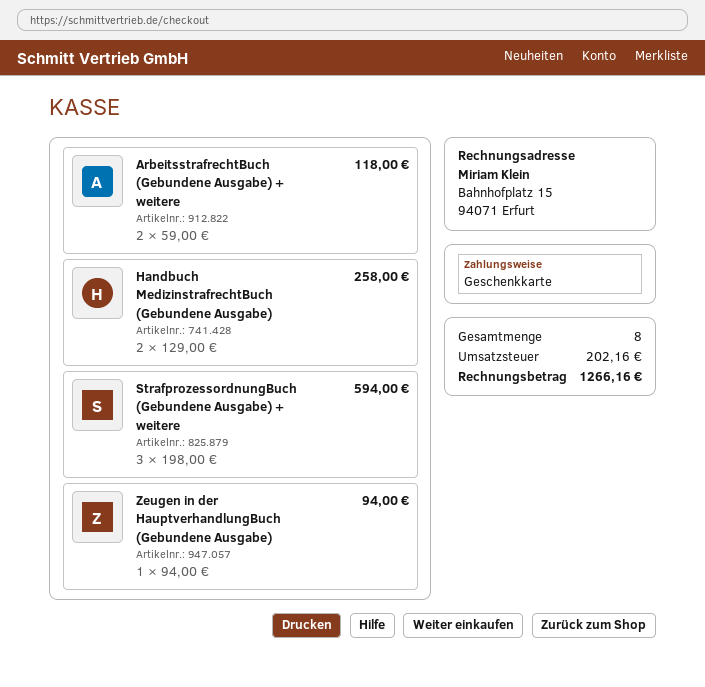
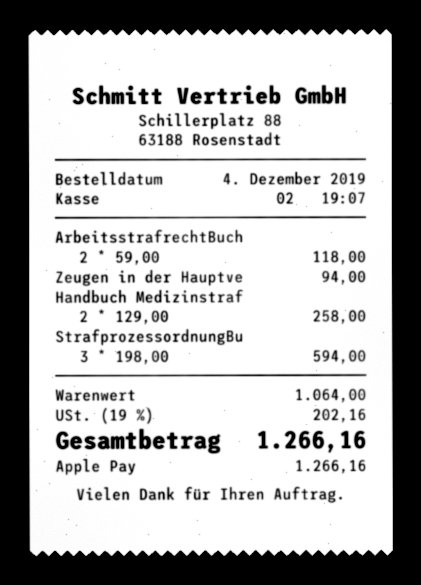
payment method: gift card -> Apple Pay

